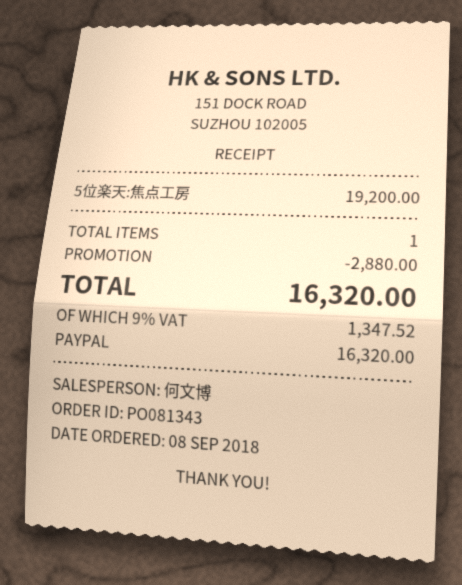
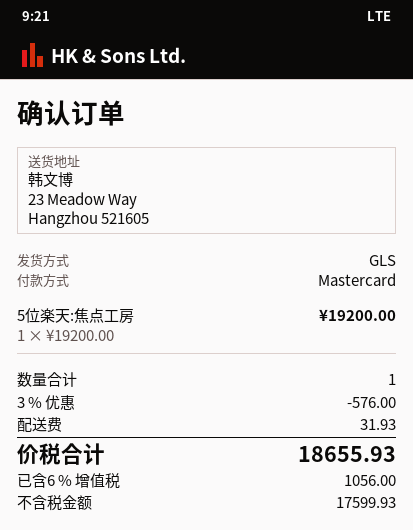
payment method: PayPal -> Mastercard
discount: 2880.00 -> 576.00
shipping: none -> 31.93
tax: 9% = 1347.52 -> 6% = 1056.00
total: 16320.00 -> 18655.93

